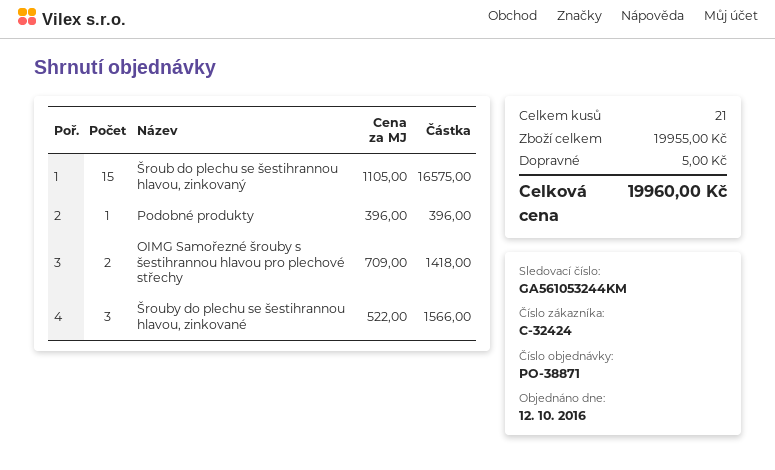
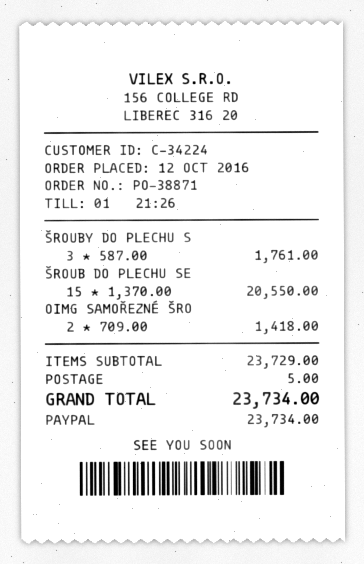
customer number: C-32424 -> C-34224
Šroub do plechu se šestihrannou hlavou, zinkovaný: 15 x 1105.00 = 16575.00 -> 15 x 1370.00 = 20550.00
Podobné produkty: 1 x 396.00 = 396.00 -> none
Šrouby do plechu se šestihrannou hlavou, zinkované: 3 x 522.00 = 1566.00 -> 3 x 587.00 = 1761.00
subtotal: 19955.00 -> 23729.00
total: 19960.00 -> 23734.00

